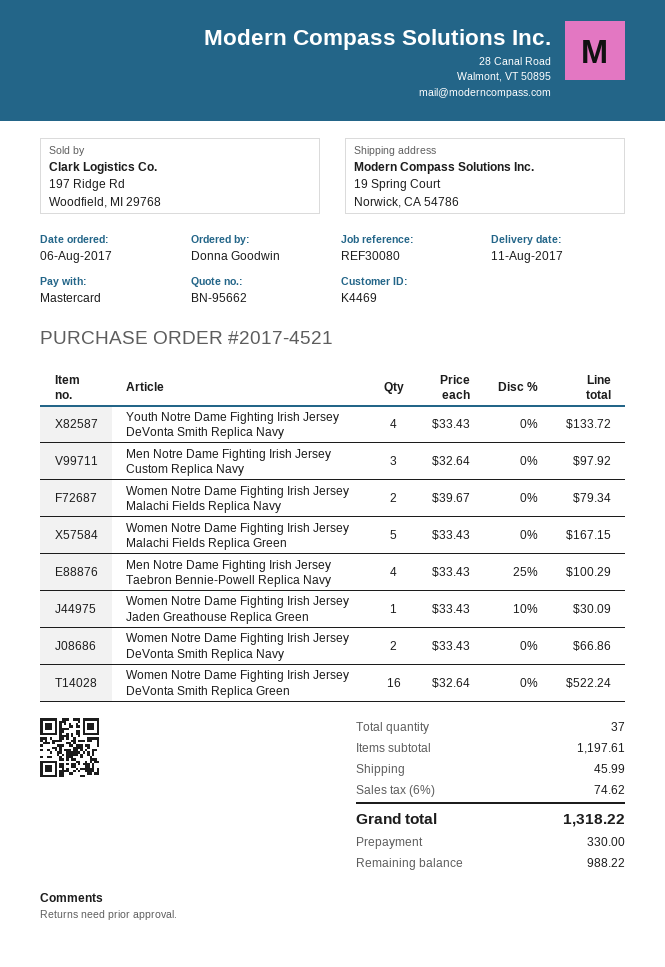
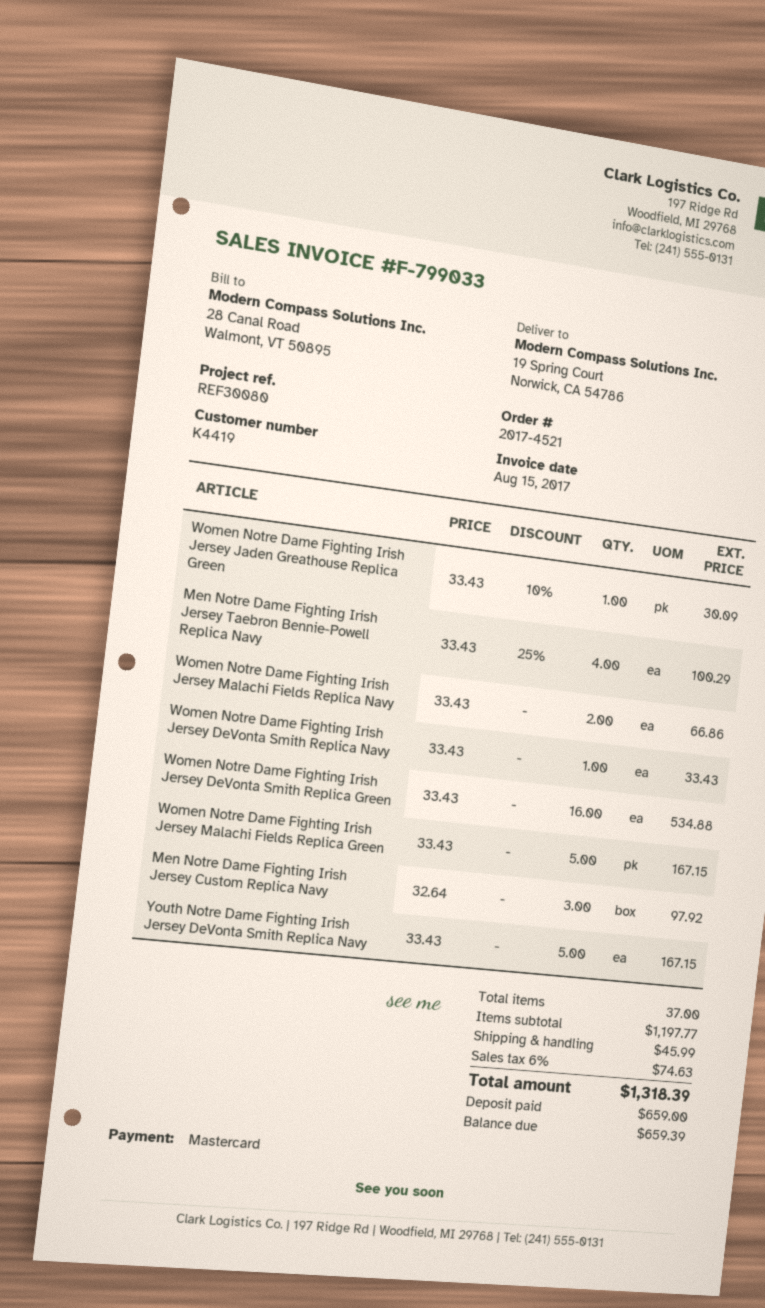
customer number: K4469 -> K4419
Youth Notre Dame Fighting Irish Jersey DeVonta Smith Replica Navy: 4 x 33.43 = 133.72 -> 5 x 33.43 = 167.15
Women Notre Dame Fighting Irish Jersey Malachi Fields Replica Navy: 2 x 39.67 = 79.34 -> 2 x 33.43 = 66.86
Women Notre Dame Fighting Irish Jersey DeVonta Smith Replica Navy: 2 x 33.43 = 66.86 -> 1 x 33.43 = 33.43
Women Notre Dame Fighting Irish Jersey DeVonta Smith Replica Green: 16 x 32.64 = 522.24 -> 16 x 33.43 = 534.88
subtotal: 1197.61 -> 1197.77
tax: 6% = 74.62 -> 6% = 74.63
total: 1318.22 -> 1318.39
deposit: 330.00 -> 659.00
balance: 988.22 -> 659.39

